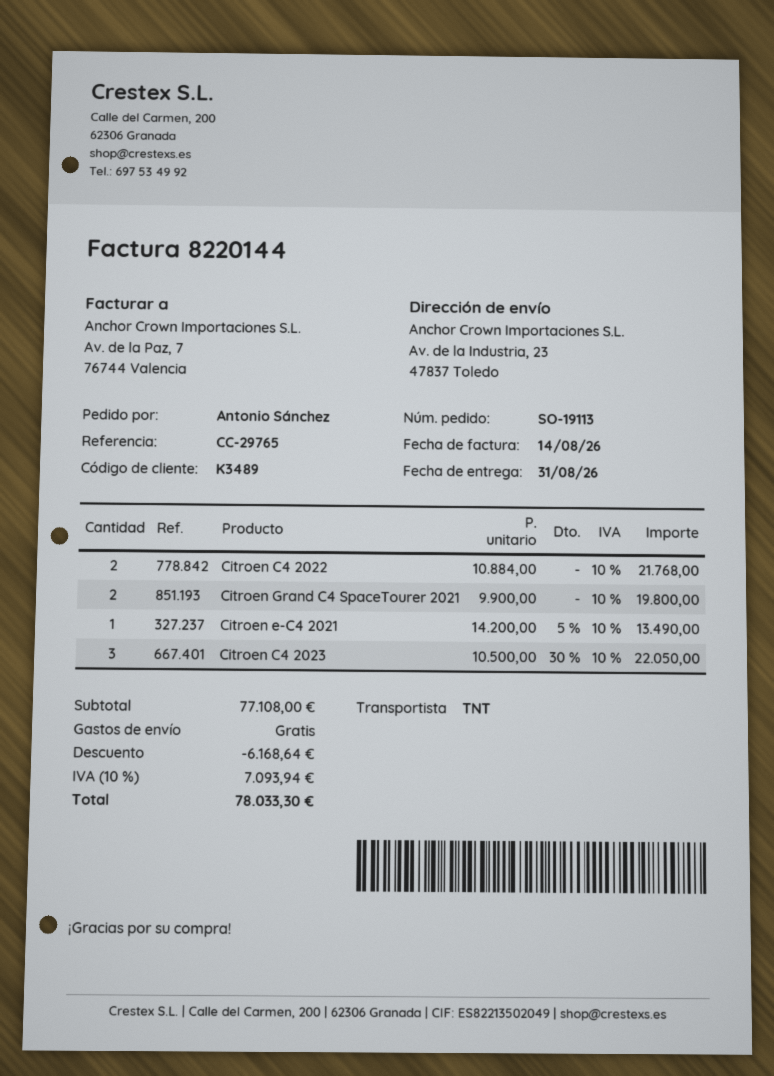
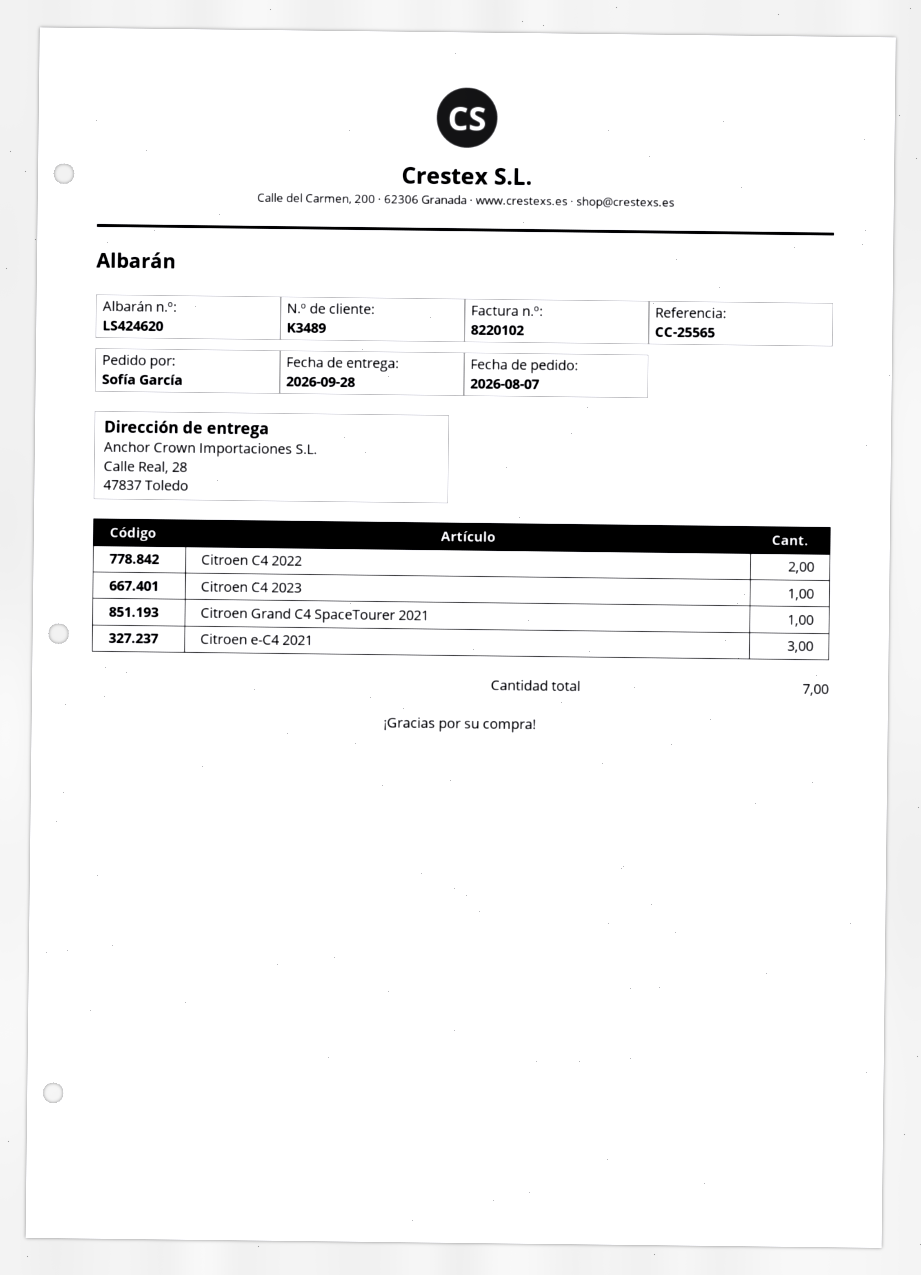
delivery date: 2026-08-31 -> 2026-09-28
invoice number: 8220144 -> 8220102
reference: CC-29765 -> CC-25565
ordered by: Antonio Sánchez -> Sofía García
ship to: Av. de la Industria, 23, 47837 Toledo -> Calle Real, 28, 47837 Toledo
Citroen Grand C4 SpaceTourer 2021: 2 -> 1
Citroen e-C4 2021: 1 -> 3
Citroen C4 2023: 3 -> 1

